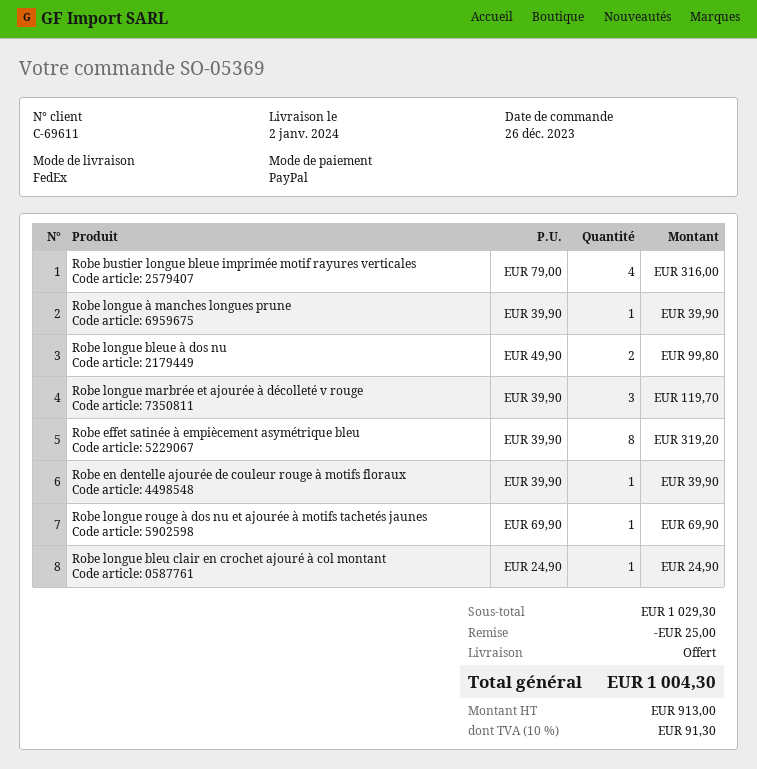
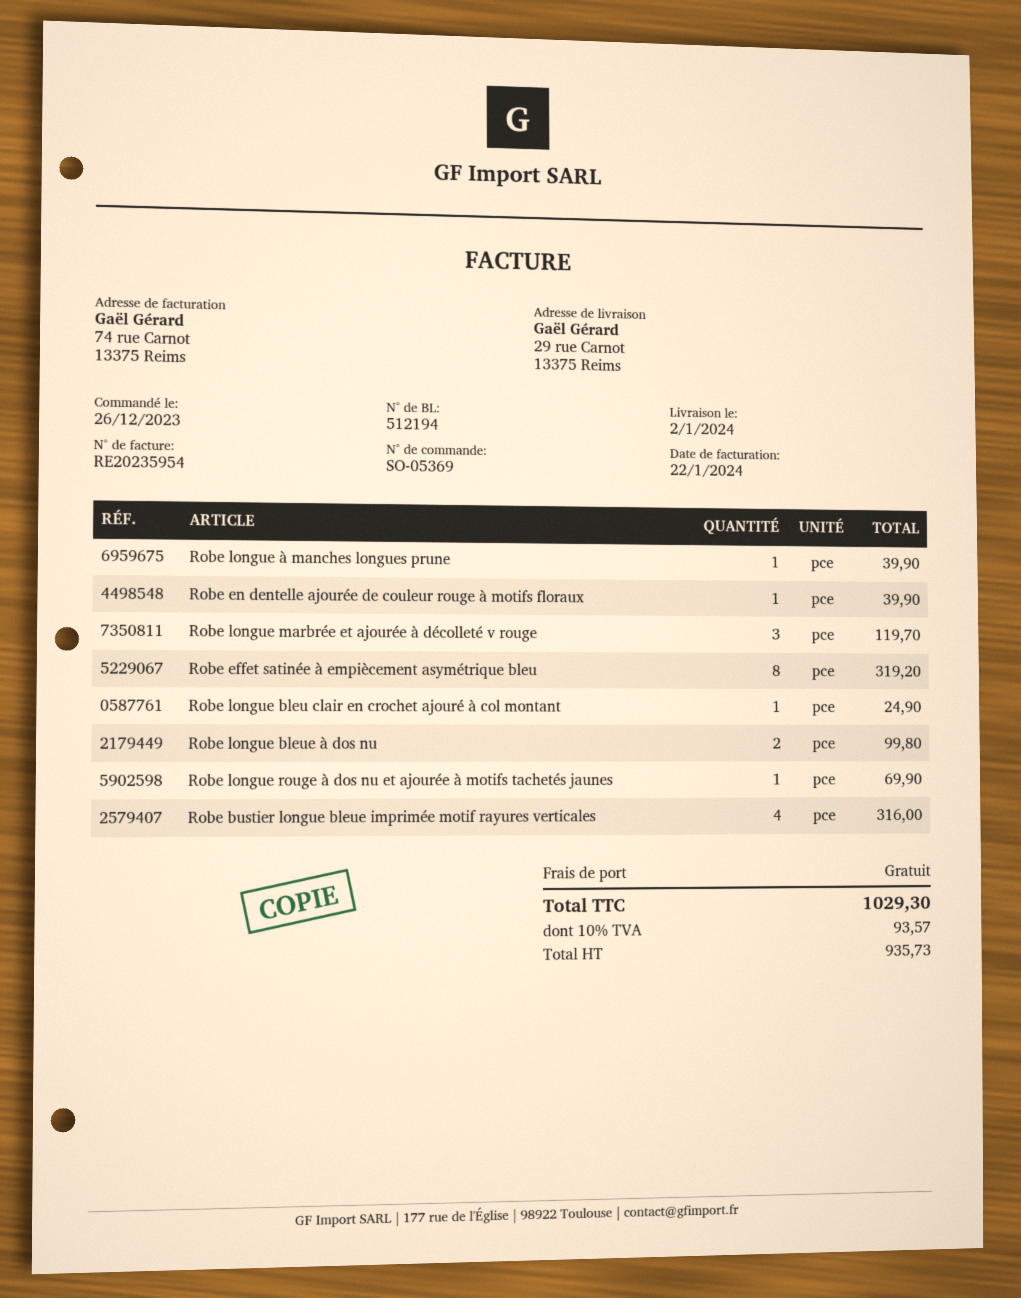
discount: 25.00 -> none
net: 913.00 -> 935.73
tax: 10% = 91.30 -> 10% = 93.57
total: 1004.30 -> 1029.30

